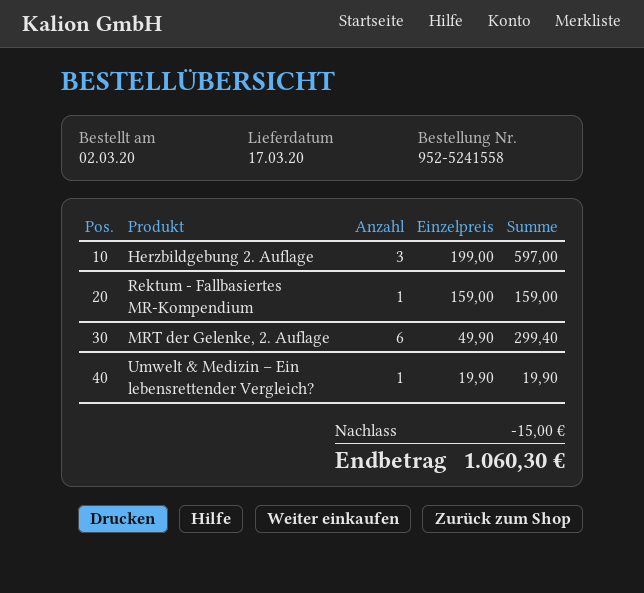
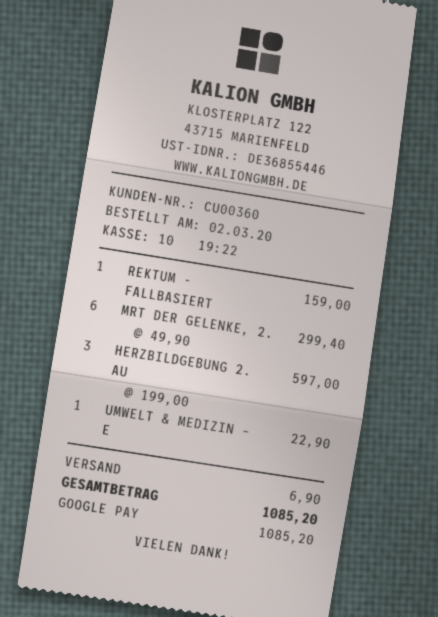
Umwelt & Medizin – Ein lebensrettender Vergleich?: 1 x 19.90 = 19.90 -> 1 x 22.90 = 22.90
discount: 15.00 -> none
shipping: none -> 6.90
total: 1060.30 -> 1085.20

